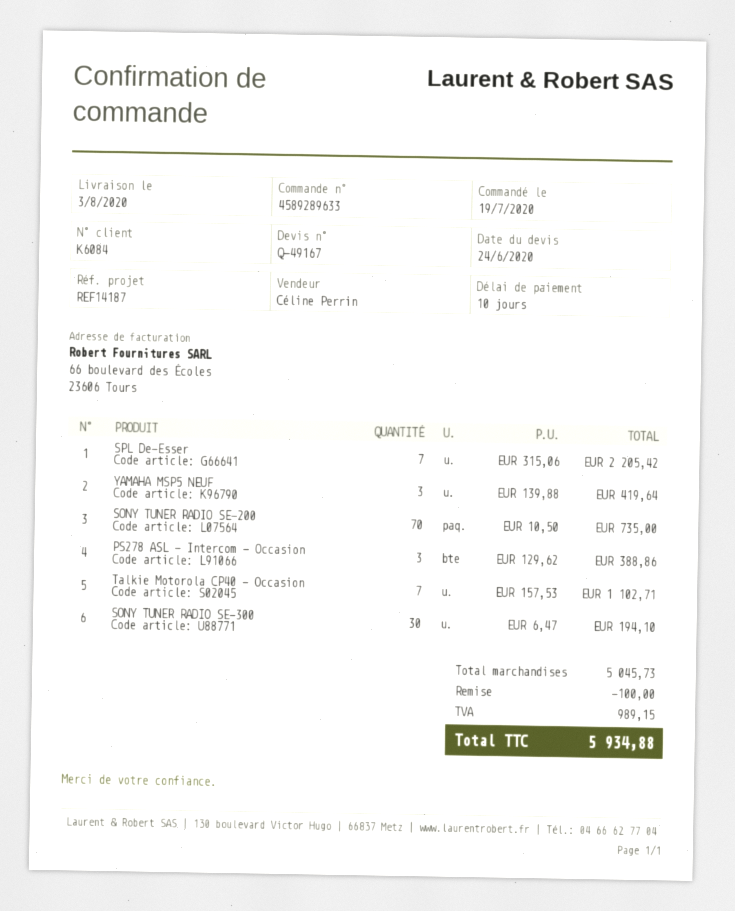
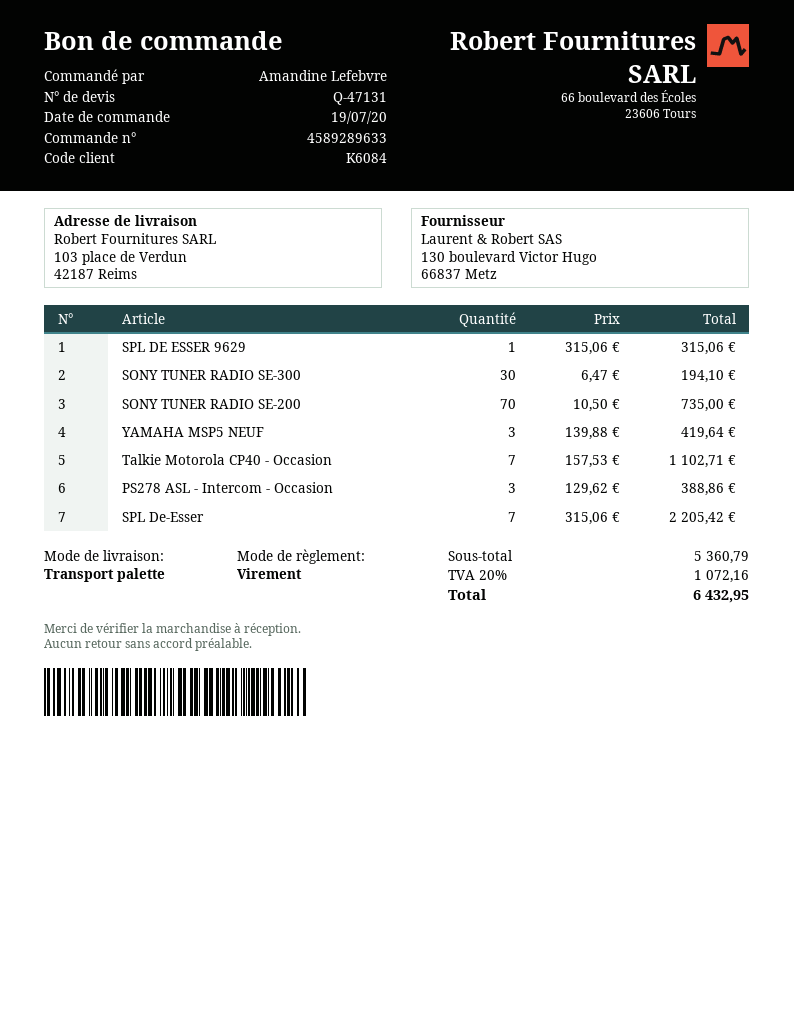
quote number: Q-49167 -> Q-47131
SPL DE ESSER 9629: none -> 1 x 315.06 = 315.06
subtotal: 5045.73 -> 5360.79
discount: 100.00 -> none
tax: 989.15 -> 1072.16
total: 5934.88 -> 6432.95

